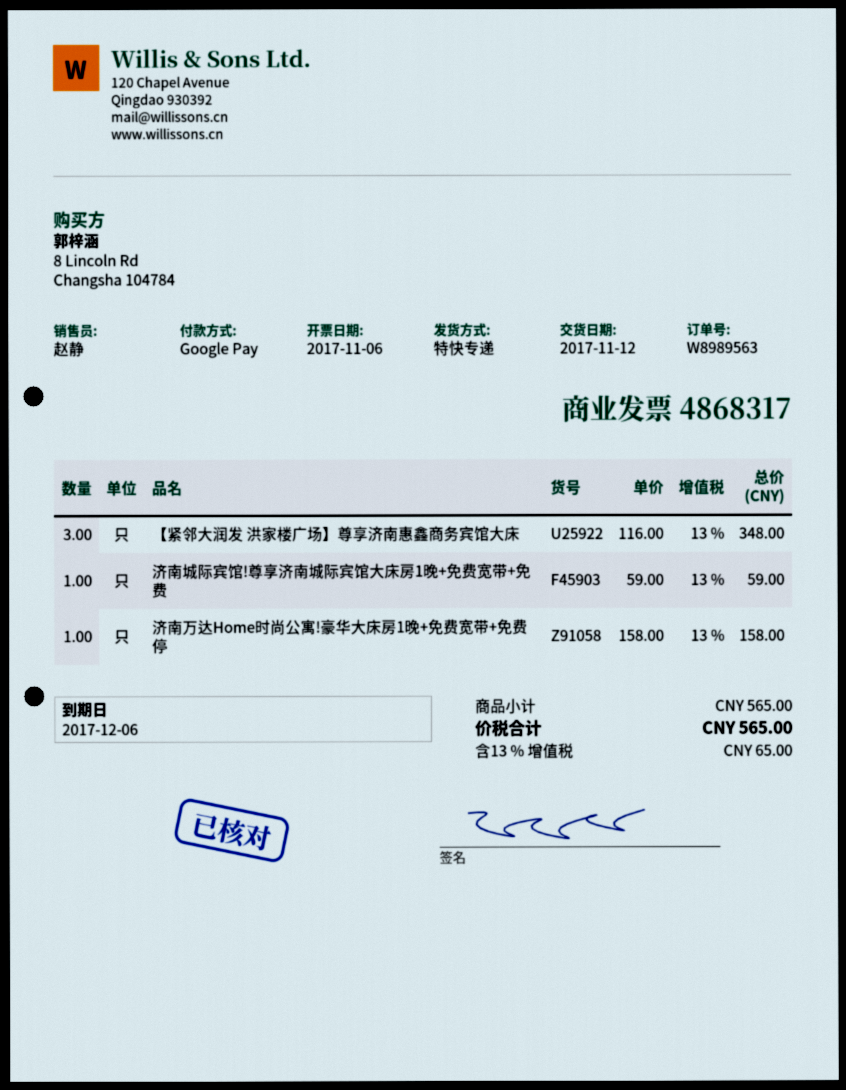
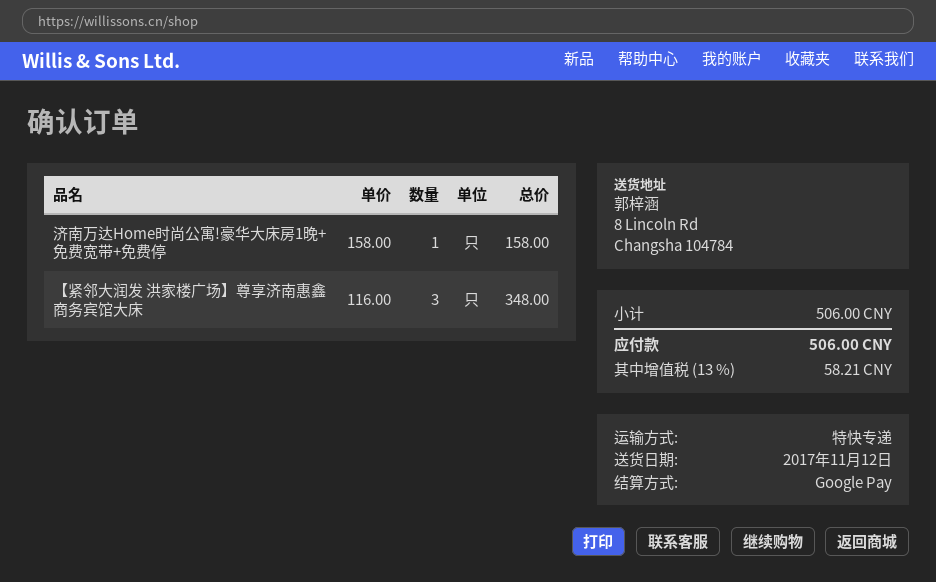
济南城际宾馆!尊享济南城际宾馆大床房1晚+免费宽带+免费: 1 x 59.00 = 59.00 -> none
subtotal: 565.00 -> 506.00
tax: 13% = 65.00 -> 13% = 58.21
total: 565.00 -> 506.00

